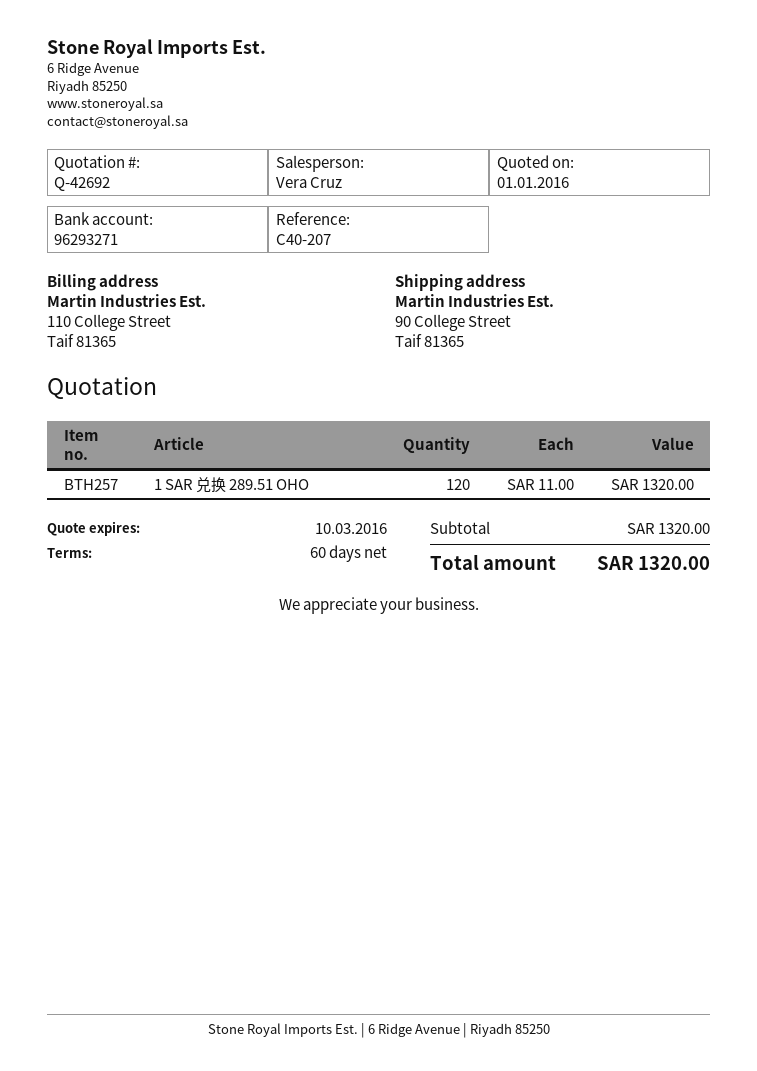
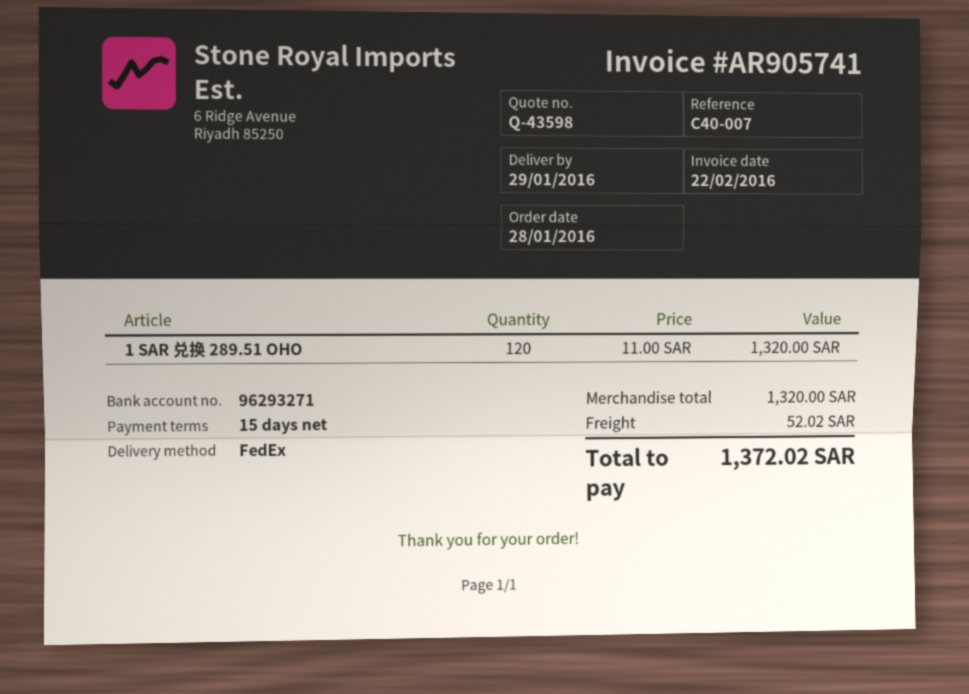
quote number: Q-42692 -> Q-43598
payment terms: 60 days -> 15 days
reference: C40-207 -> C40-007
shipping: none -> 52.02
total: 1320.00 -> 1372.02

